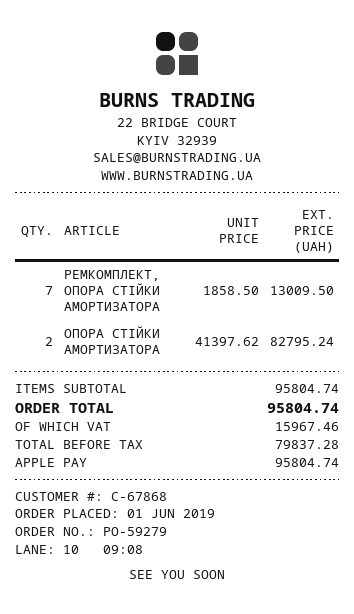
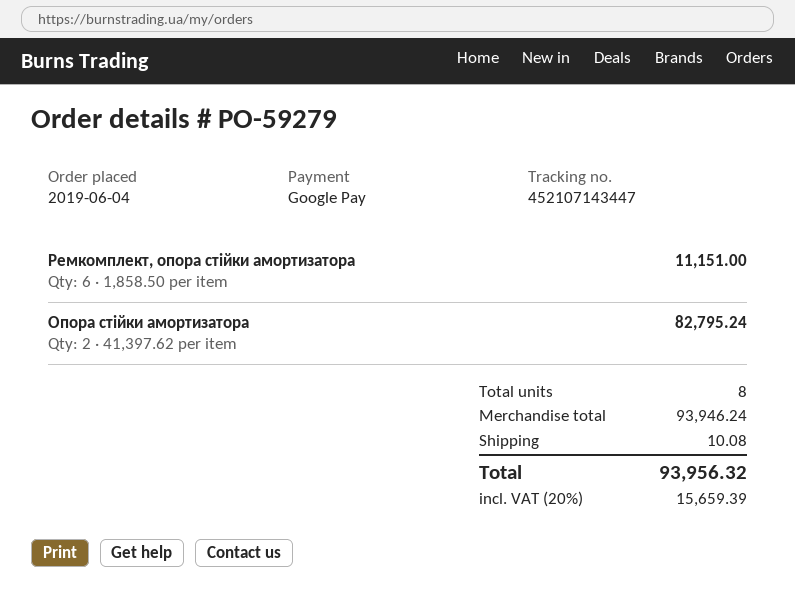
order date: 2019-06-01 -> 2019-06-04
payment method: Apple Pay -> Google Pay
РЕМКОМПЛЕКТ, ОПОРА СТІЙКИ АМОРТИЗАТОРА: 7 x 1858.50 = 13009.50 -> 6 x 1858.50 = 11151.00
subtotal: 95804.74 -> 93946.24
shipping: none -> 10.08
tax: 15967.46 -> 15659.39
total: 95804.74 -> 93956.32

